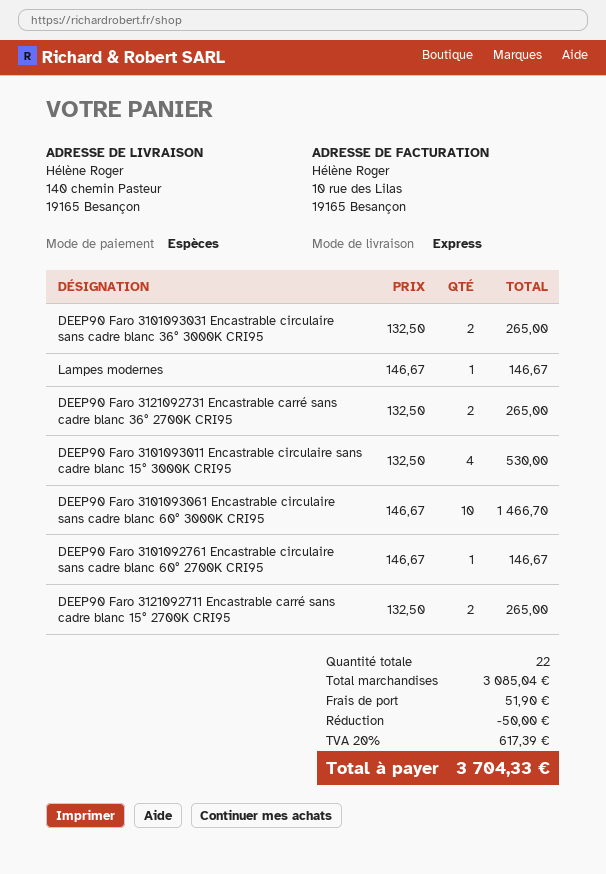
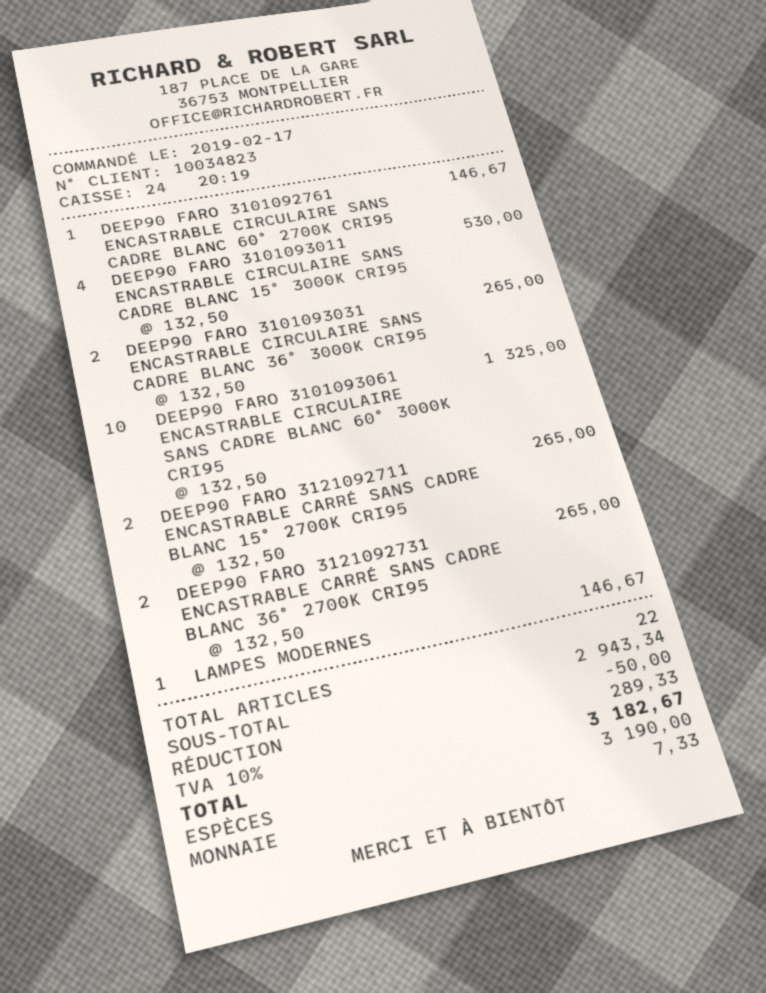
DEEP90 Faro 3101093061 Encastrable circulaire sans cadre blanc 60° 3000K CRI95: 10 x 146.67 = 1466.70 -> 10 x 132.50 = 1325.00
subtotal: 3085.04 -> 2943.34
shipping: 51.90 -> none
tax: 20% = 617.39 -> 10% = 289.33
total: 3704.33 -> 3182.67

